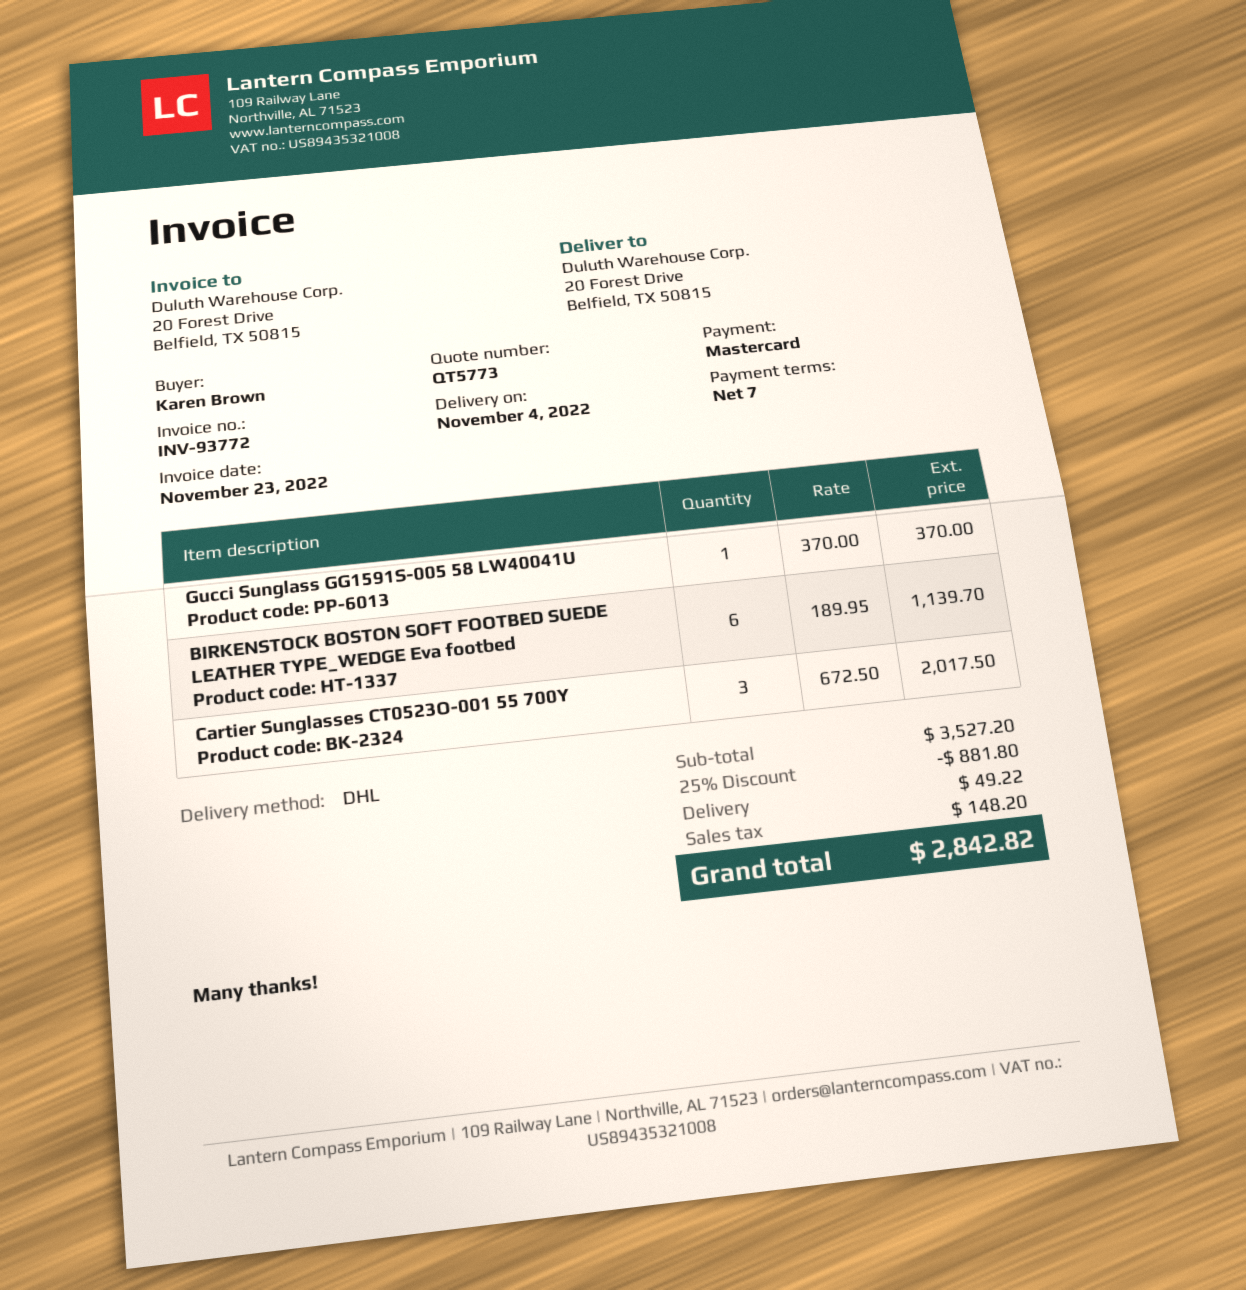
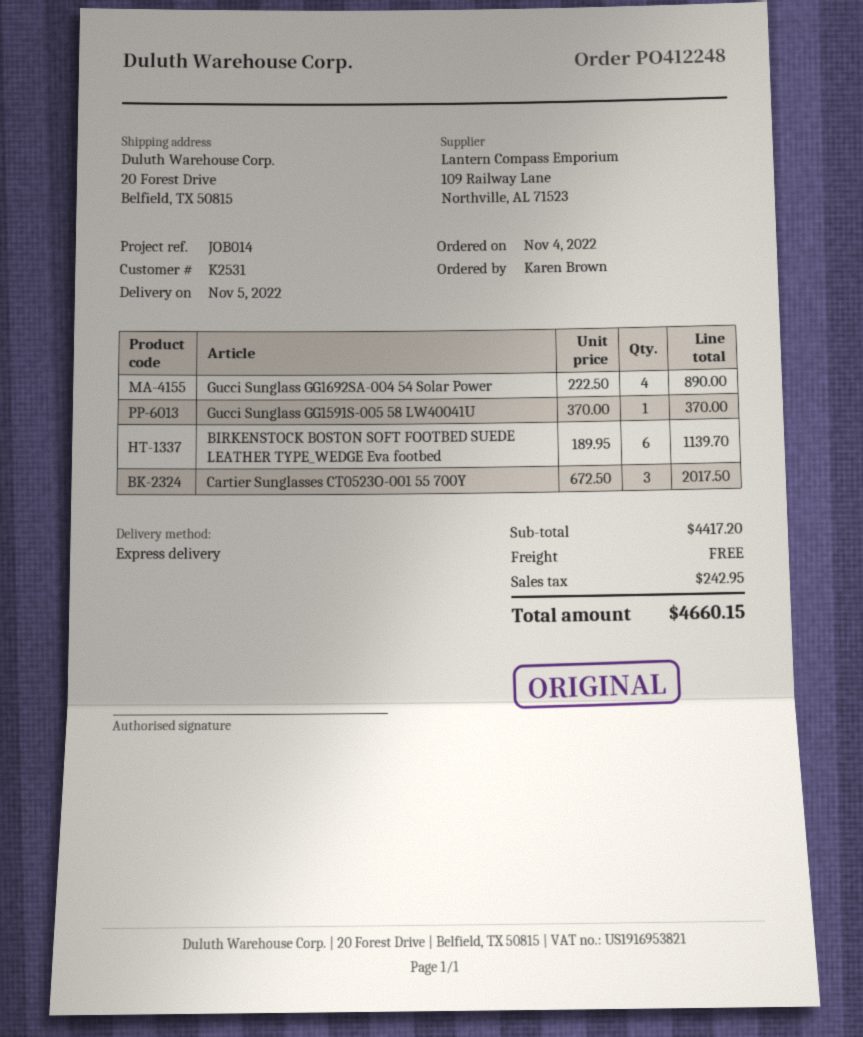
delivery date: 2022-11-04 -> 2022-11-05
shipping method: DHL -> express
Gucci Sunglass GG1692SA-004 54 Solar Power: none -> 4 x 222.50 = 890.00
subtotal: 3527.20 -> 4417.20
discount: 25% = 881.80 -> none
shipping: 49.22 -> 0.00
tax: 148.20 -> 242.95
total: 2842.82 -> 4660.15

